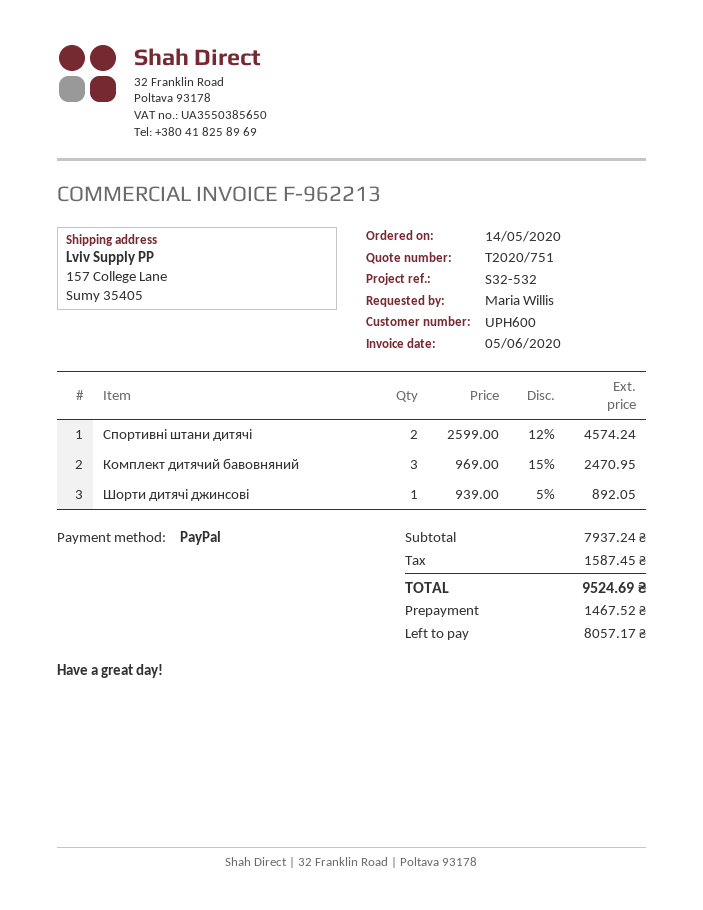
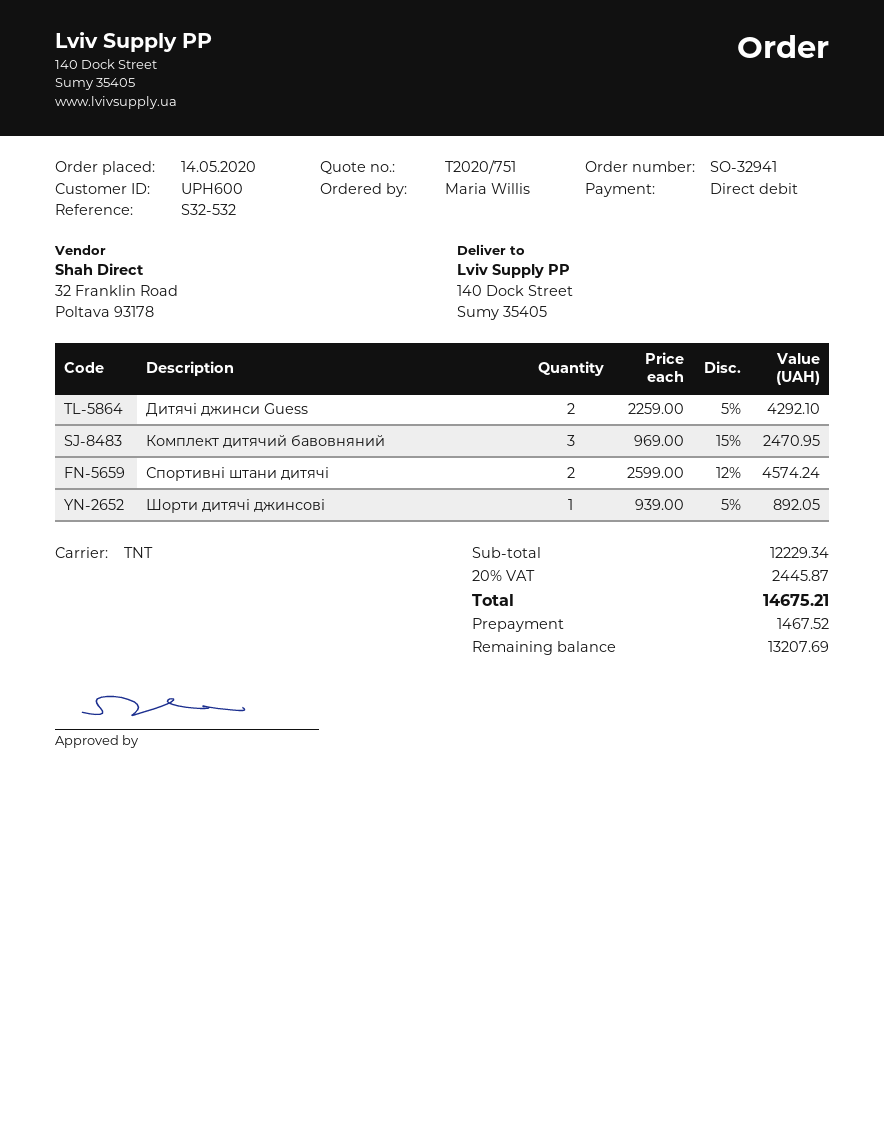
payment method: PayPal -> direct debit
ship to: 157 College Lane, Sumy 35405 -> 140 Dock Street, Sumy 35405
Дитячі джинси Guess: none -> 2 x 2259.00 - 5% = 4292.10
subtotal: 7937.24 -> 12229.34
tax: 1587.45 -> 2445.87
total: 9524.69 -> 14675.21
balance: 8057.17 -> 13207.69

